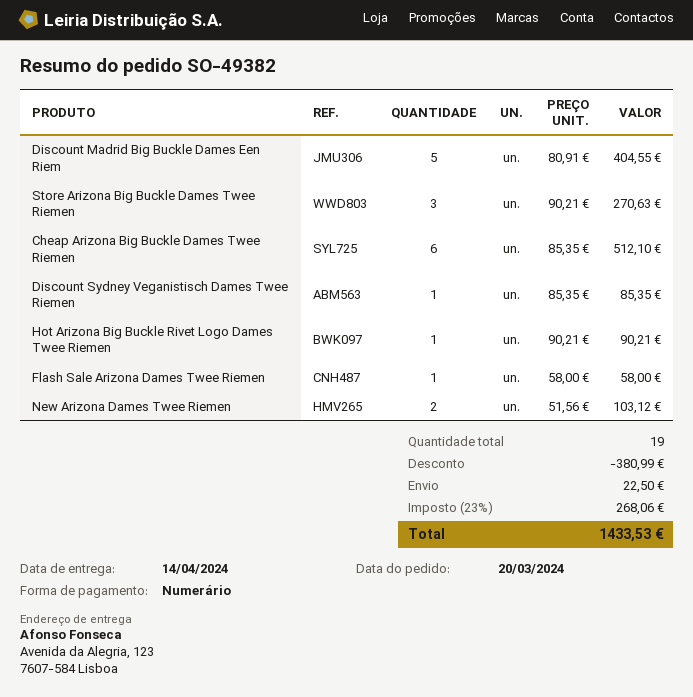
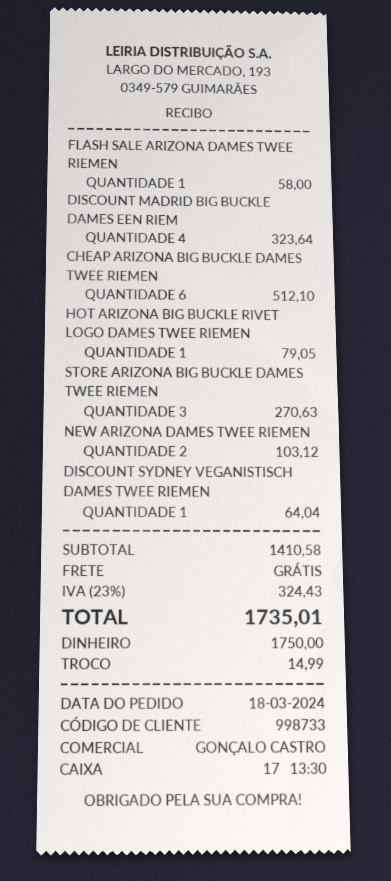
order date: 2024-03-20 -> 2024-03-18
Discount Madrid Big Buckle Dames Een Riem: 5 for 404.55 -> 4 for 323.64
Discount Sydney Veganistisch Dames Twee Riemen: 1 for 85.35 -> 1 for 64.04
Hot Arizona Big Buckle Rivet Logo Dames Twee Riemen: 1 for 90.21 -> 1 for 79.05
discount: 380.99 -> none
shipping: 22.50 -> 0.00
tax: 23% = 268.06 -> 23% = 324.43
total: 1433.53 -> 1735.01

